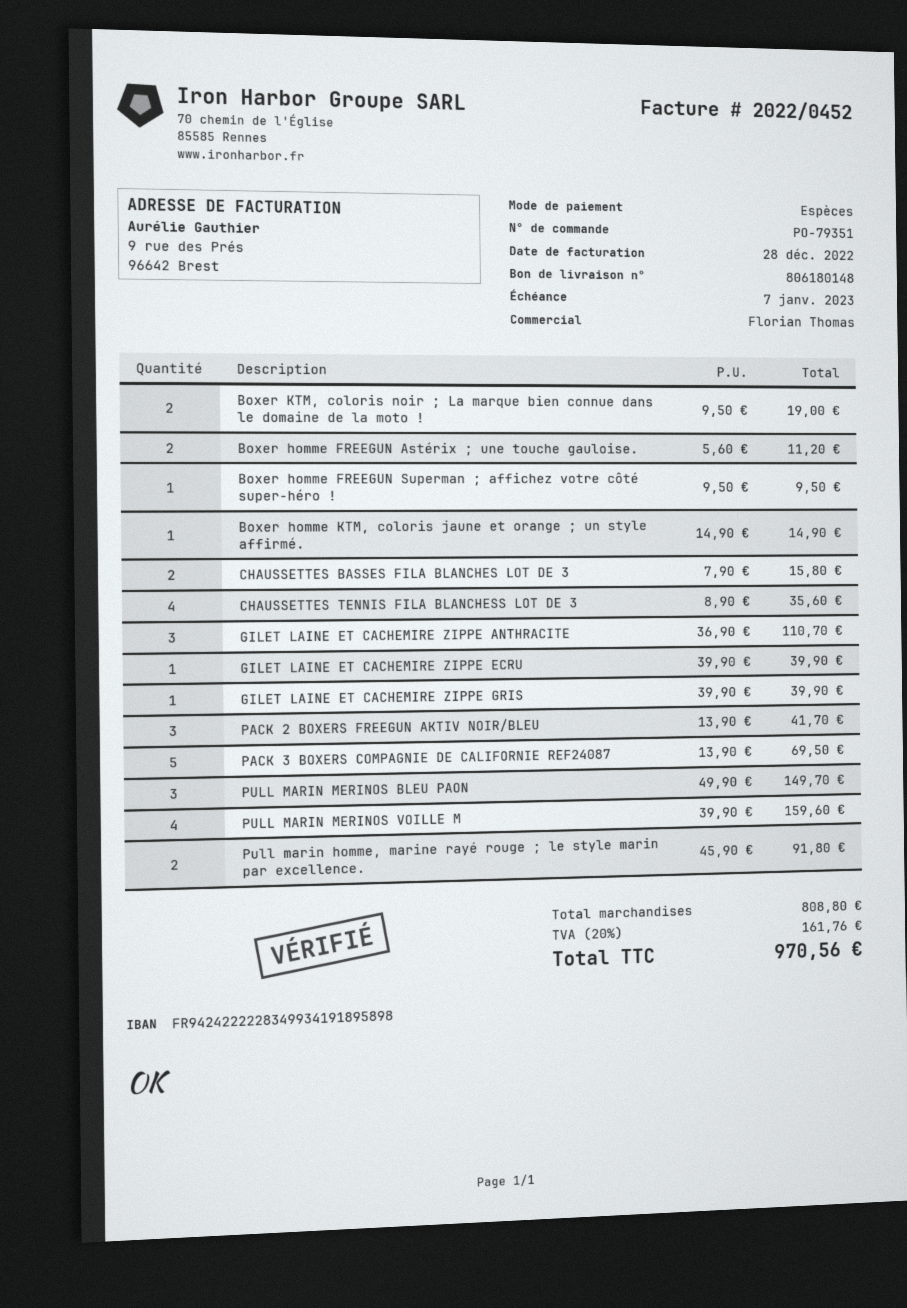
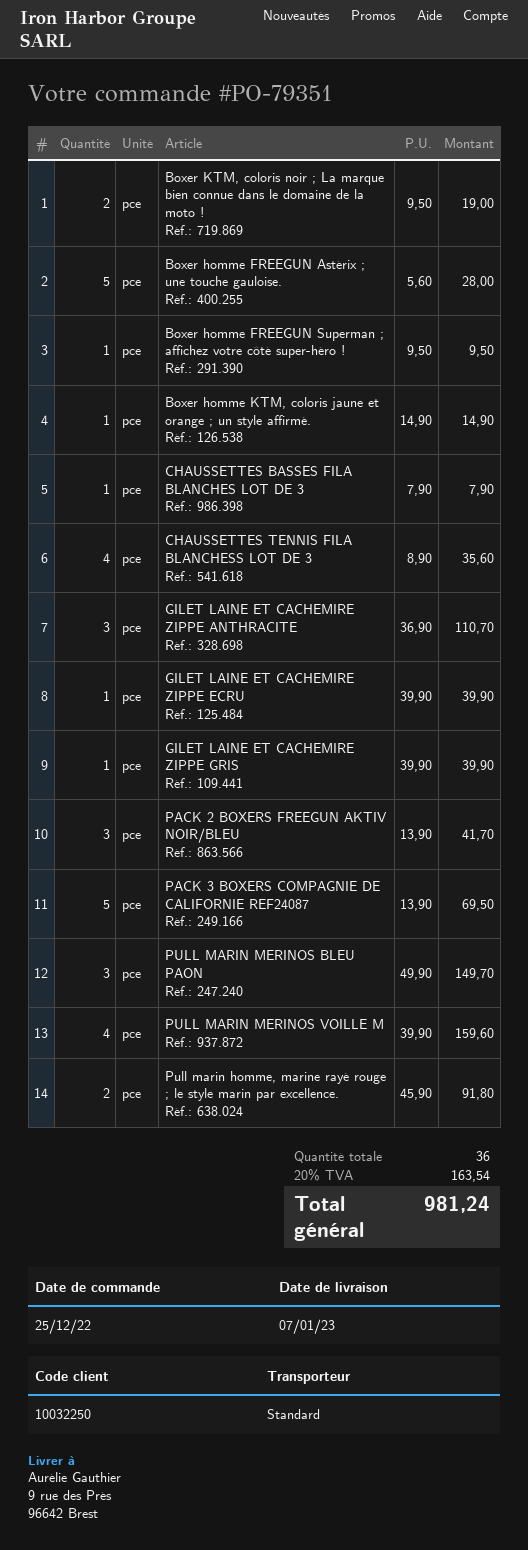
Boxer homme FREEGUN Astérix ; une touche gauloise.: 2 x 5.60 = 11.20 -> 5 x 5.60 = 28.00
CHAUSSETTES BASSES FILA BLANCHES LOT DE 3: 2 x 7.90 = 15.80 -> 1 x 7.90 = 7.90
tax: 20% = 161.76 -> 20% = 163.54
total: 970.56 -> 981.24

